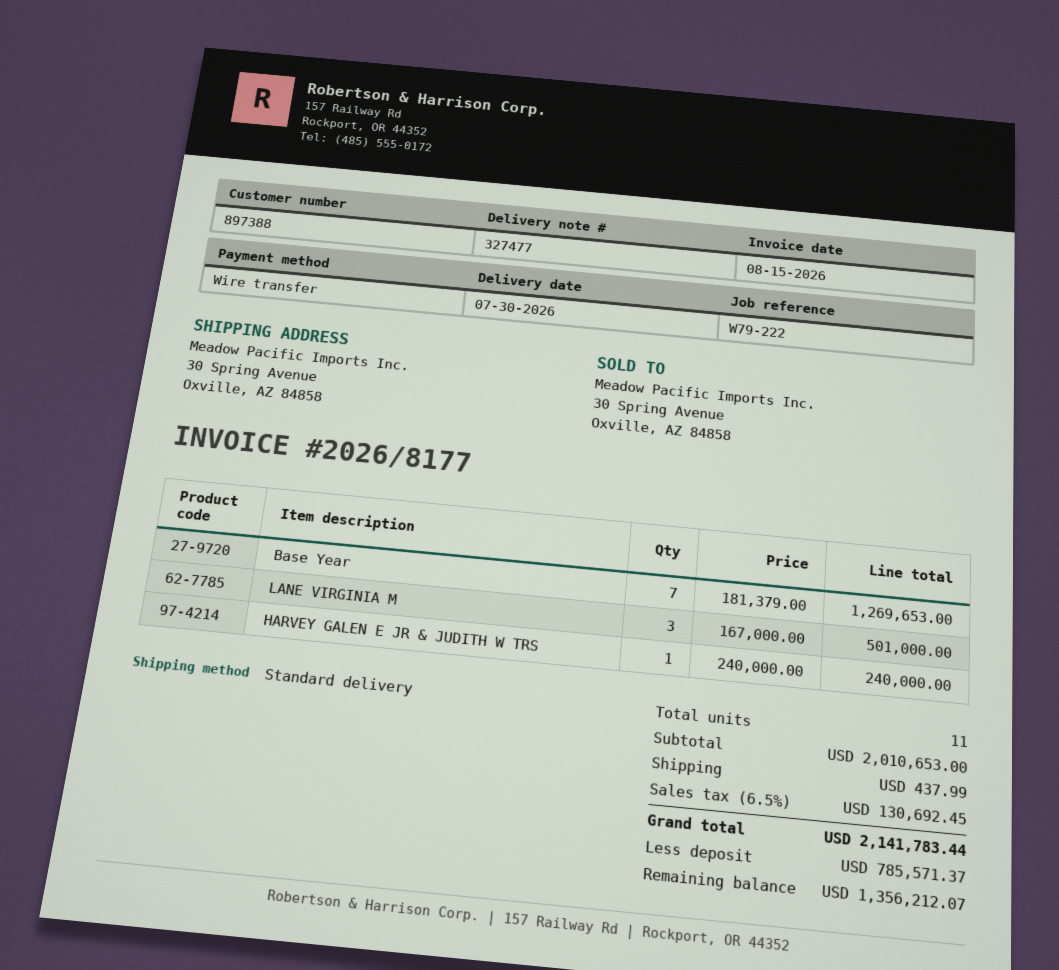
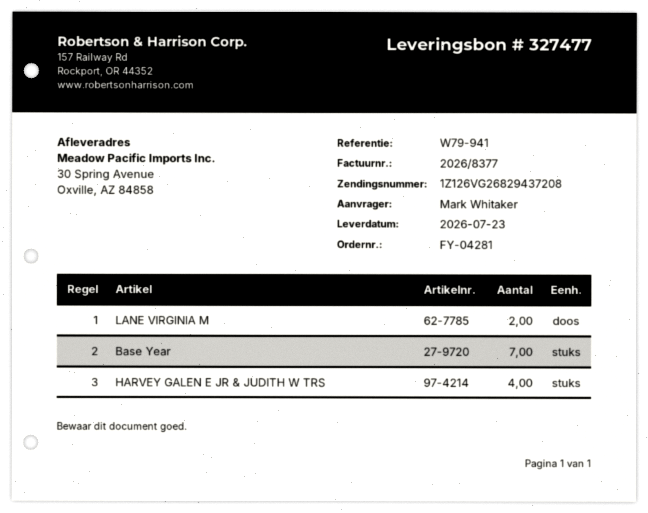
delivery date: 2026-07-30 -> 2026-07-23
invoice number: 2026/8177 -> 2026/8377
reference: W79-222 -> W79-941
LANE VIRGINIA M: 3 -> 2
HARVEY GALEN E JR & JUDITH W TRS: 1 -> 4

